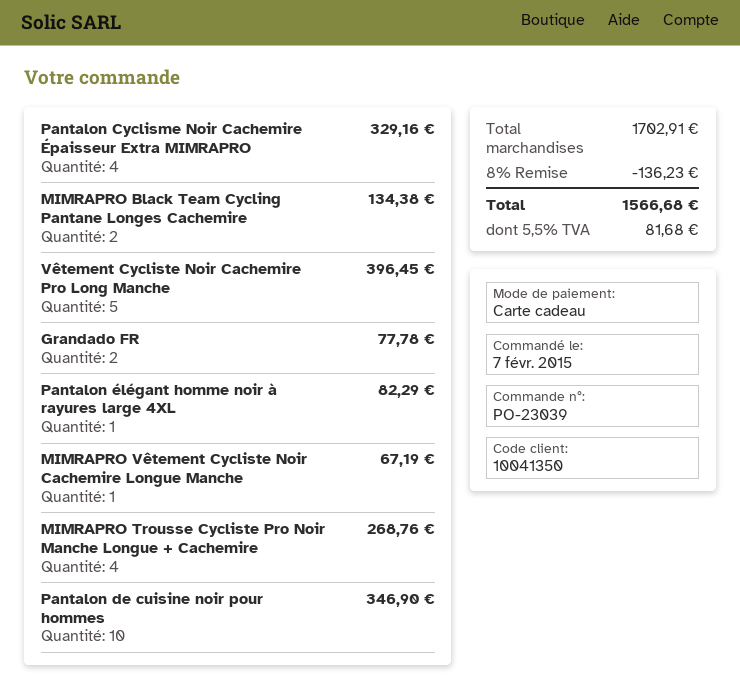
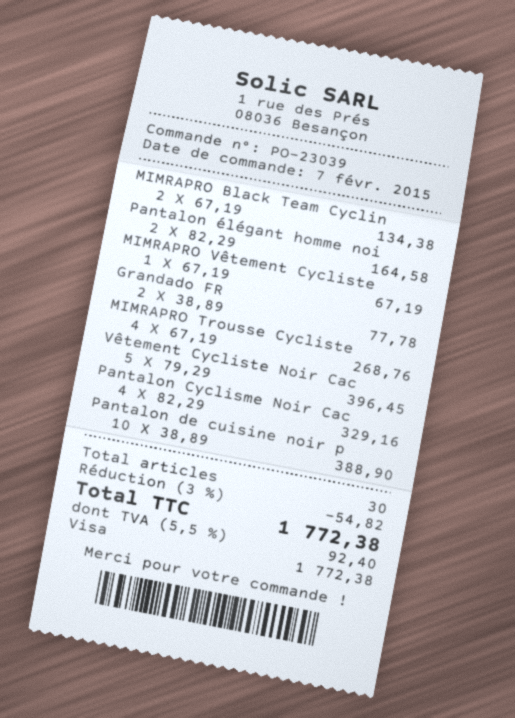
payment method: gift card -> Visa
Pantalon élégant homme noir à rayures large 4XL: 1 for 82.29 -> 2 for 164.58
Pantalon de cuisine noir pour hommes: 10 for 346.90 -> 10 for 388.90
discount: 8% = 136.23 -> 3% = 54.82
tax: 5.5% = 81.68 -> 5.5% = 92.40
total: 1566.68 -> 1772.38

